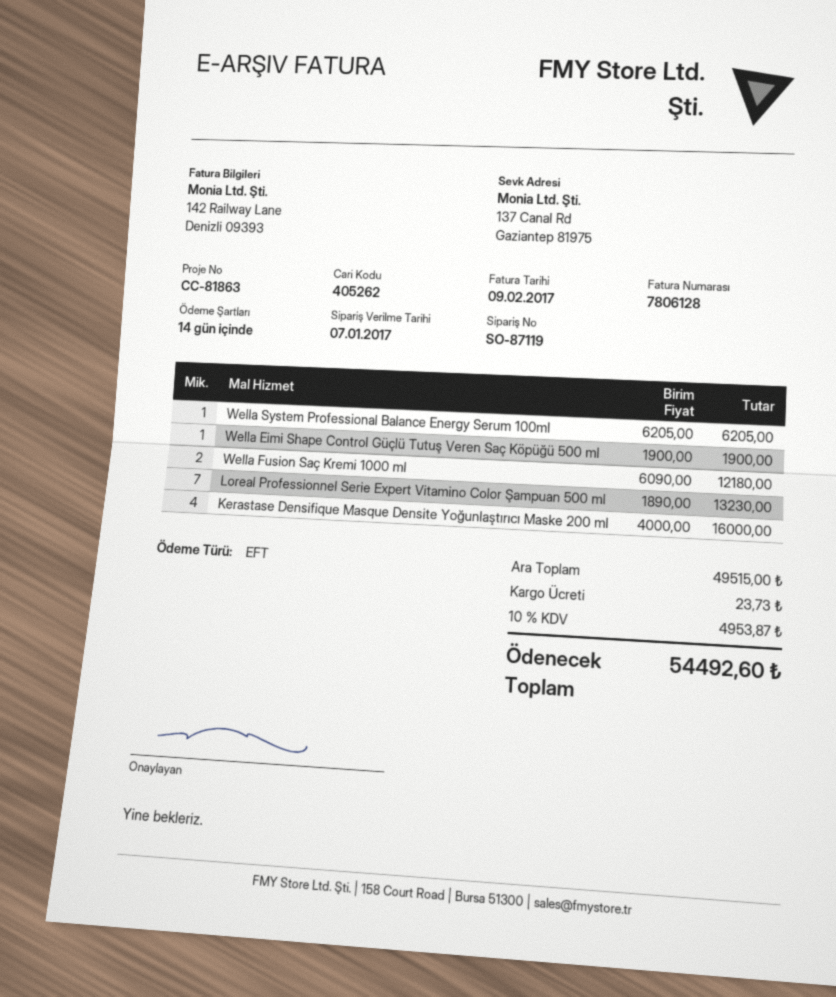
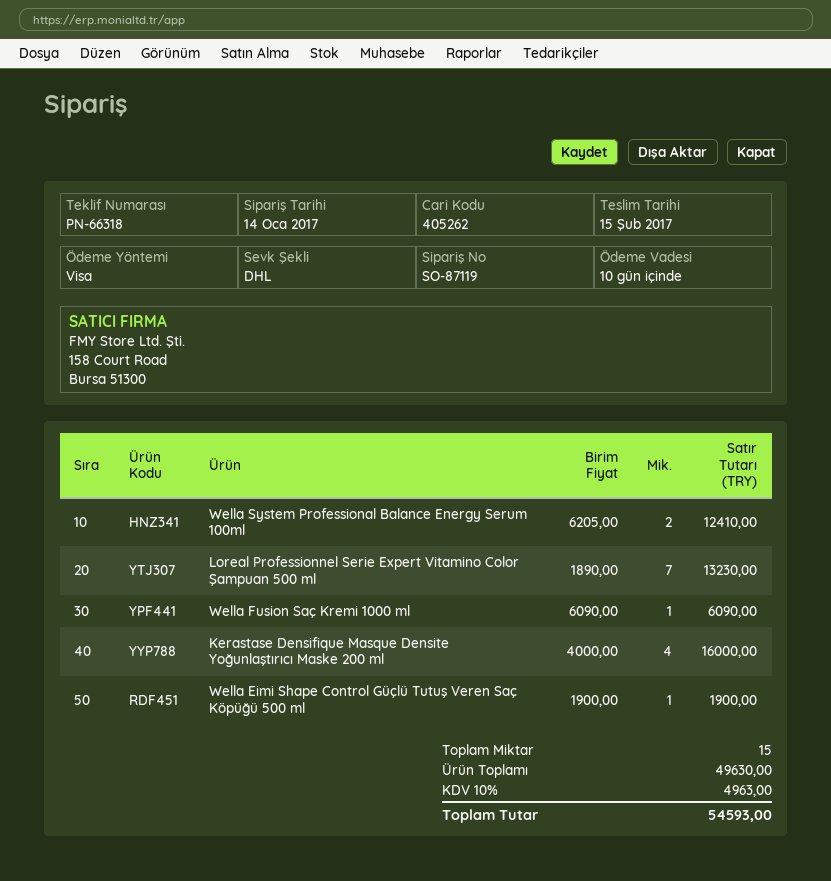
order date: 2017-01-07 -> 2017-01-14
payment terms: 14 days -> 10 days
payment method: bank transfer -> Visa
Wella System Professional Balance Energy Serum 100ml: 1 x 6205.00 = 6205.00 -> 2 x 6205.00 = 12410.00
Wella Fusion Saç Kremi 1000 ml: 2 x 6090.00 = 12180.00 -> 1 x 6090.00 = 6090.00
subtotal: 49515.00 -> 49630.00
shipping: 23.73 -> none
tax: 10% = 4953.87 -> 10% = 4963.00
total: 54492.60 -> 54593.00

